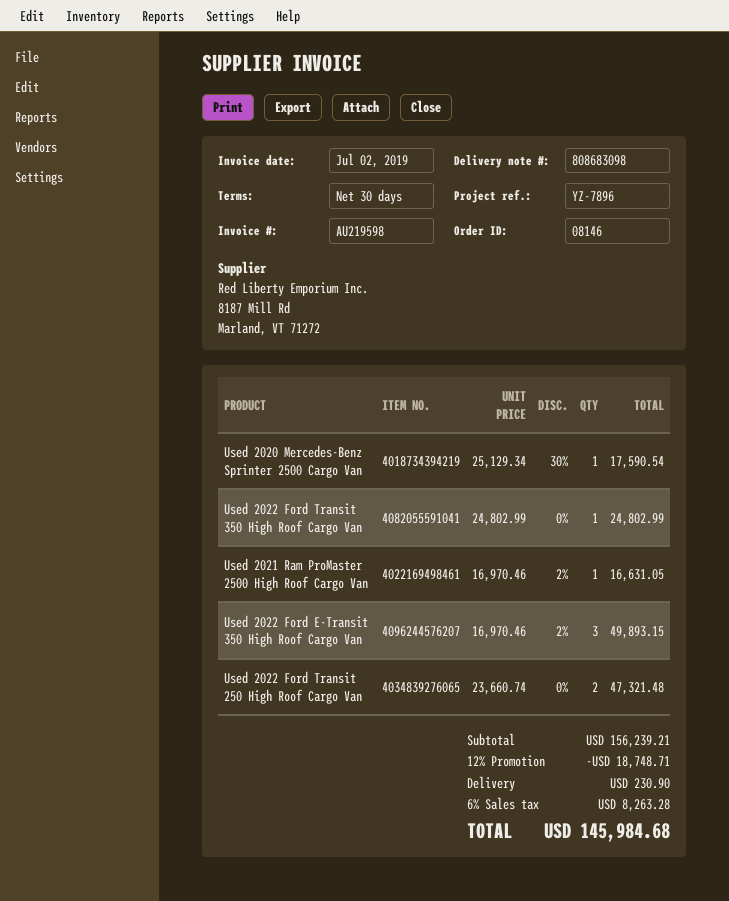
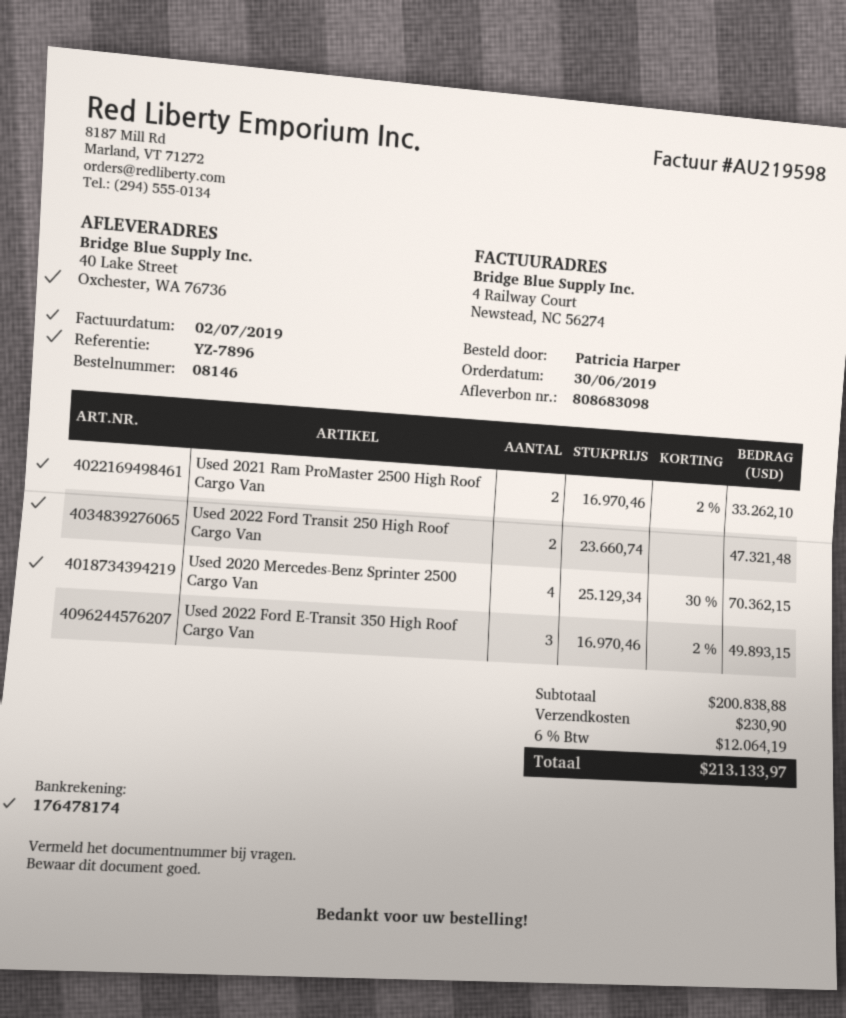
Used 2020 Mercedes-Benz Sprinter 2500 Cargo Van: 1 x 25129.34 - 30% = 17590.54 -> 4 x 25129.34 - 30% = 70362.15
Used 2022 Ford Transit 350 High Roof Cargo Van: 1 x 24802.99 = 24802.99 -> none
Used 2021 Ram ProMaster 2500 High Roof Cargo Van: 1 x 16970.46 - 2% = 16631.05 -> 2 x 16970.46 - 2% = 33262.10
subtotal: 156239.21 -> 200838.88
discount: 12% = 18748.71 -> none
tax: 6% = 8263.28 -> 6% = 12064.19
total: 145984.68 -> 213133.97

